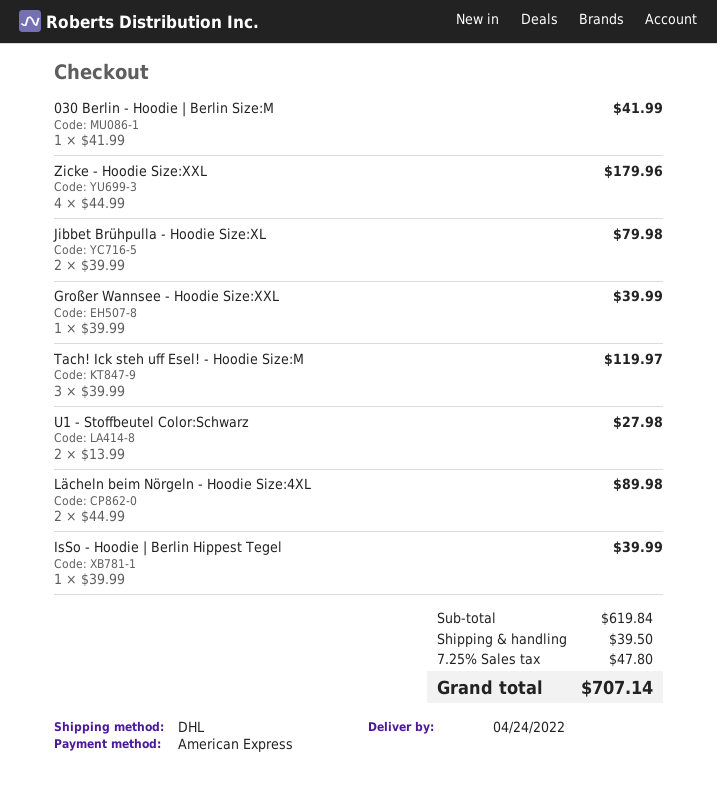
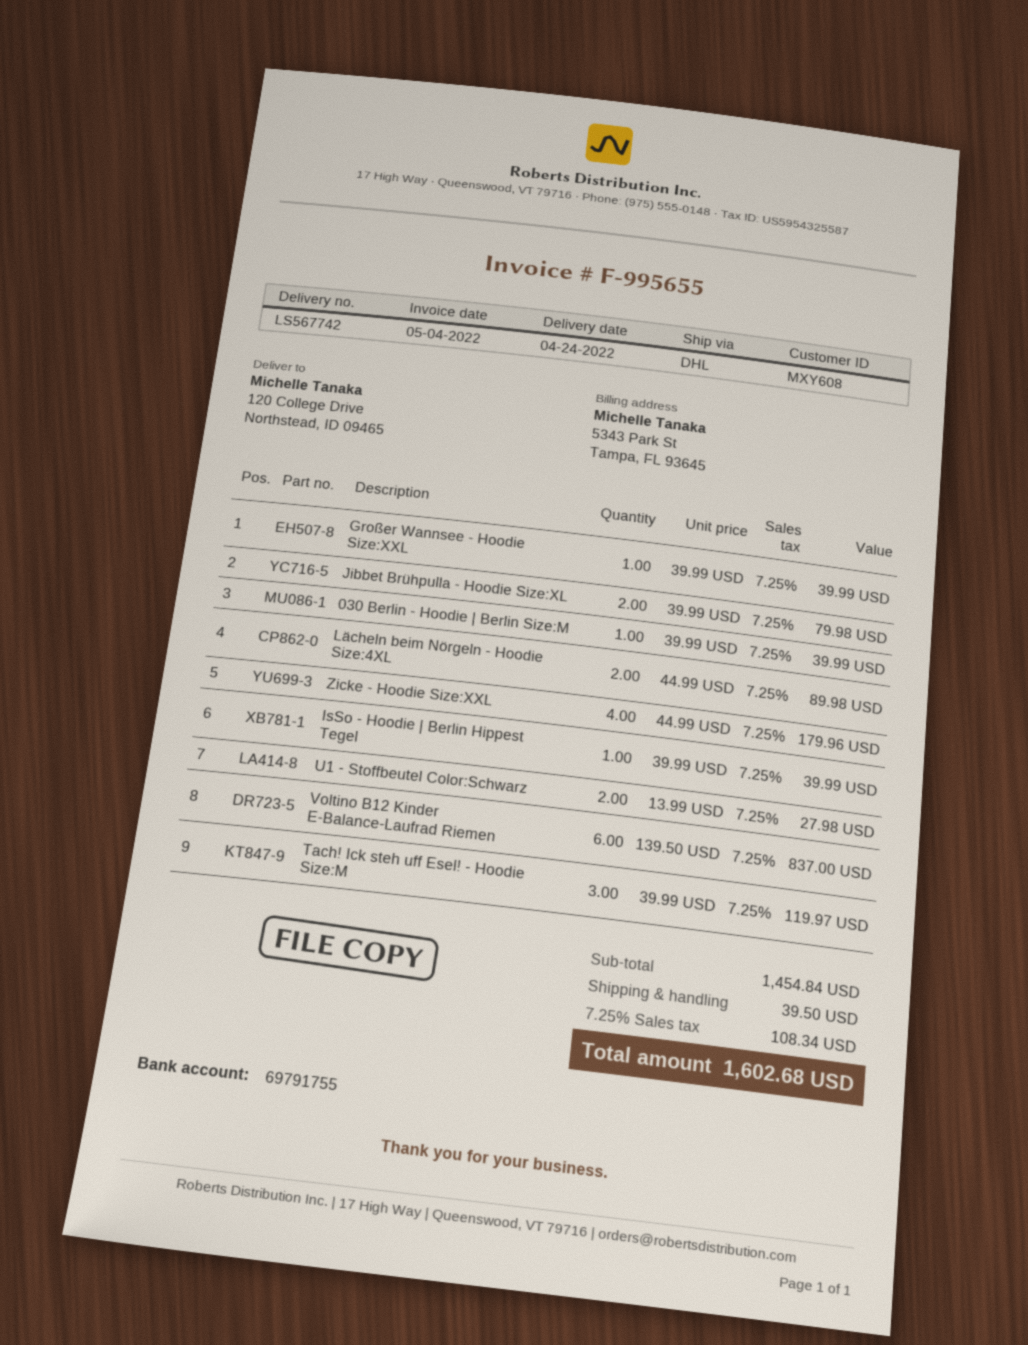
030 Berlin - Hoodie | Berlin Size:M: 1 x 41.99 = 41.99 -> 1 x 39.99 = 39.99
Voltino B12 Kinder E-Balance-Laufrad Riemen: none -> 6 x 139.50 = 837.00
subtotal: 619.84 -> 1454.84
tax: 7.25% = 47.80 -> 7.25% = 108.34
total: 707.14 -> 1602.68

